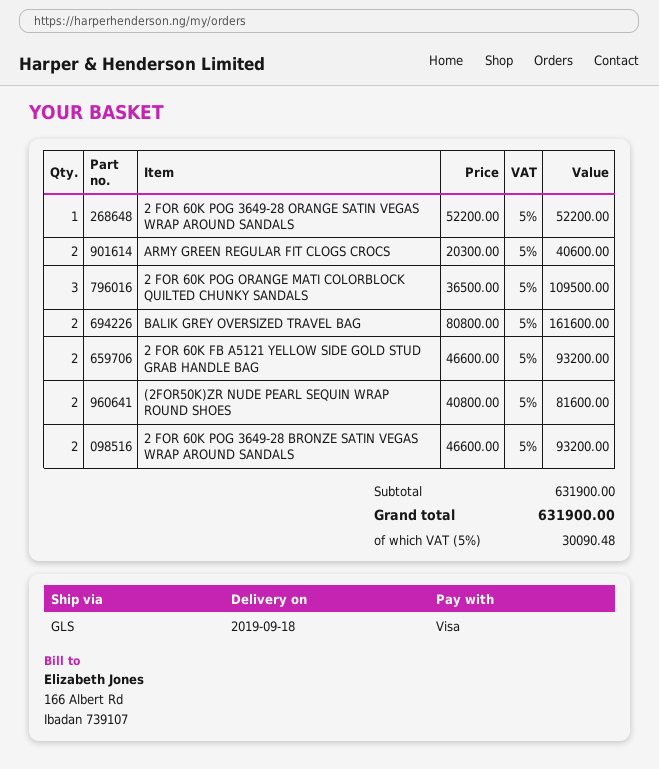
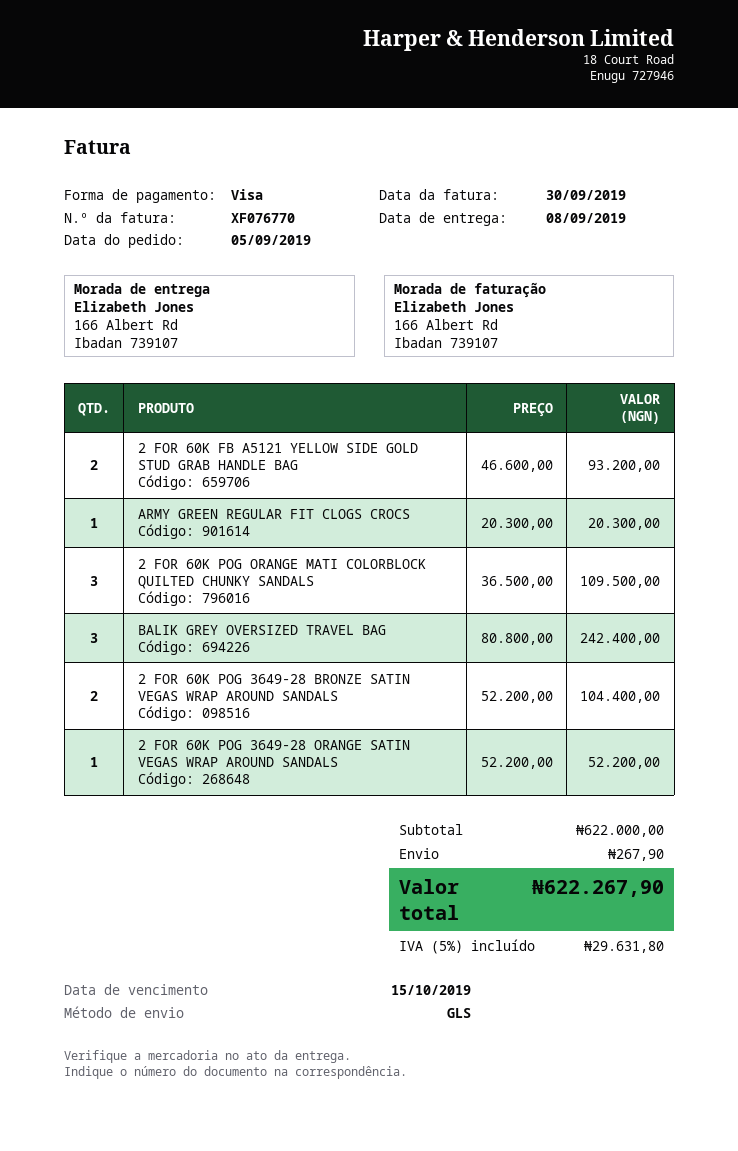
delivery date: 2019-09-18 -> 2019-09-08
ARMY GREEN REGULAR FIT CLOGS CROCS: 2 x 20300.00 = 40600.00 -> 1 x 20300.00 = 20300.00
BALIK GREY OVERSIZED TRAVEL BAG: 2 x 80800.00 = 161600.00 -> 3 x 80800.00 = 242400.00
(2FOR50K)ZR NUDE PEARL SEQUIN WRAP ROUND SHOES: 2 x 40800.00 = 81600.00 -> none
2 FOR 60K POG 3649-28 BRONZE SATIN VEGAS WRAP AROUND SANDALS: 2 x 46600.00 = 93200.00 -> 2 x 52200.00 = 104400.00
subtotal: 631900.00 -> 622000.00
shipping: none -> 267.90
tax: 5% = 30090.48 -> 5% = 29631.80
total: 631900.00 -> 622267.90

